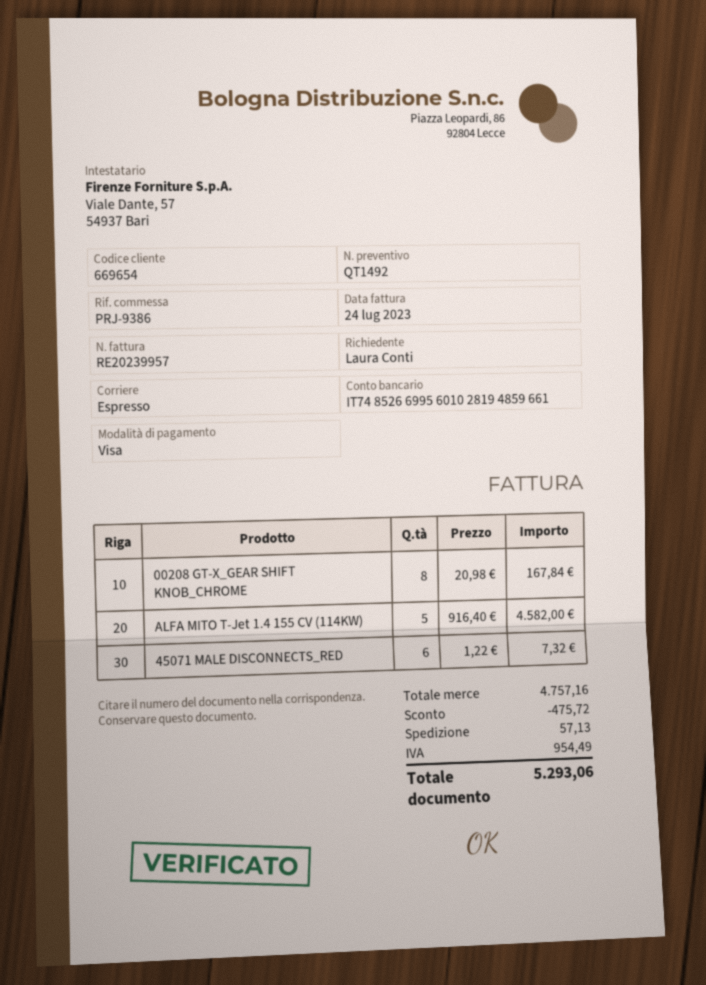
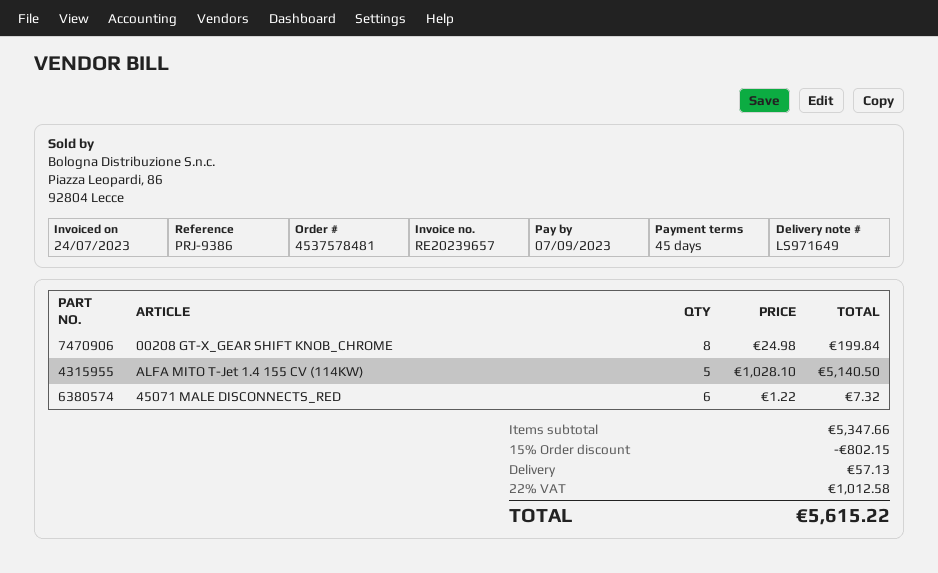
invoice number: RE20239957 -> RE20239657
00208 GT-X_GEAR SHIFT KNOB_CHROME: 8 x 20.98 = 167.84 -> 8 x 24.98 = 199.84
ALFA MITO T-Jet 1.4 155 CV (114KW): 5 x 916.40 = 4582.00 -> 5 x 1028.10 = 5140.50
subtotal: 4757.16 -> 5347.66
discount: 475.72 -> 802.15
tax: 954.49 -> 1012.58
total: 5293.06 -> 5615.22

